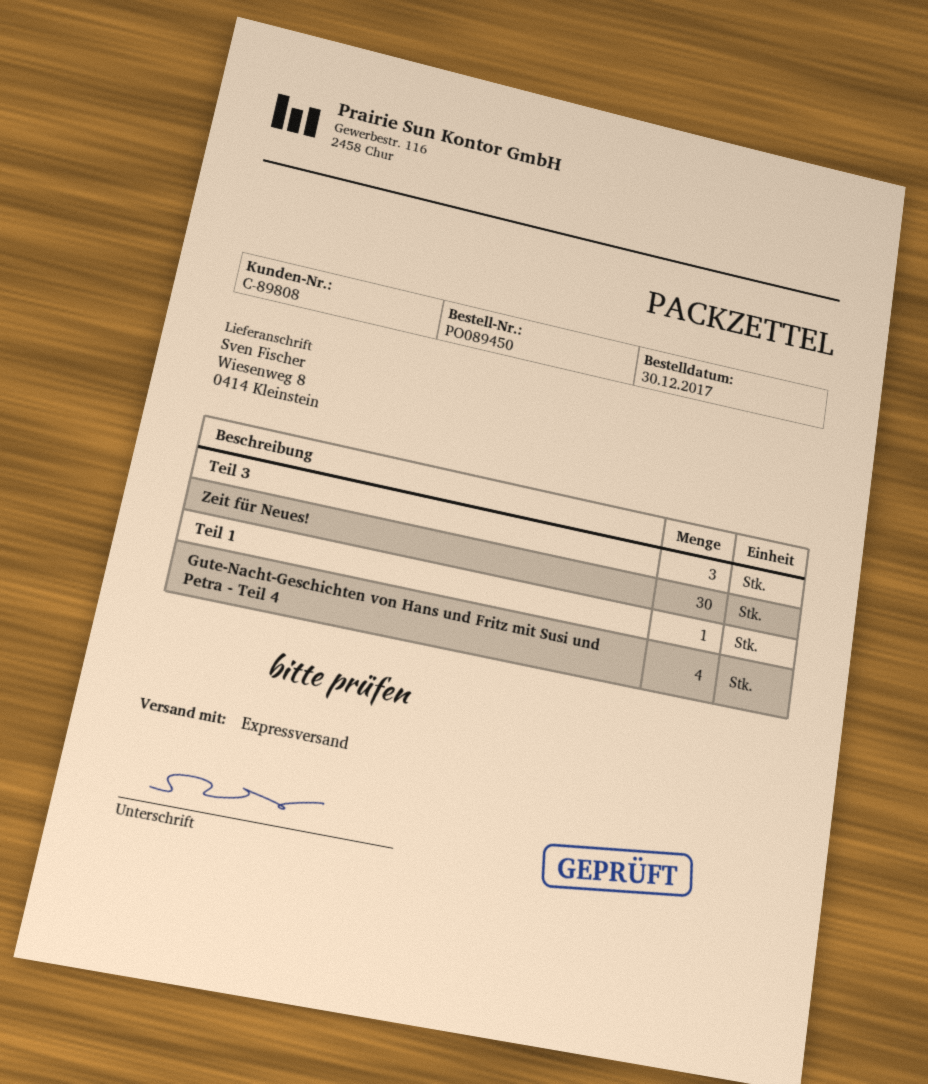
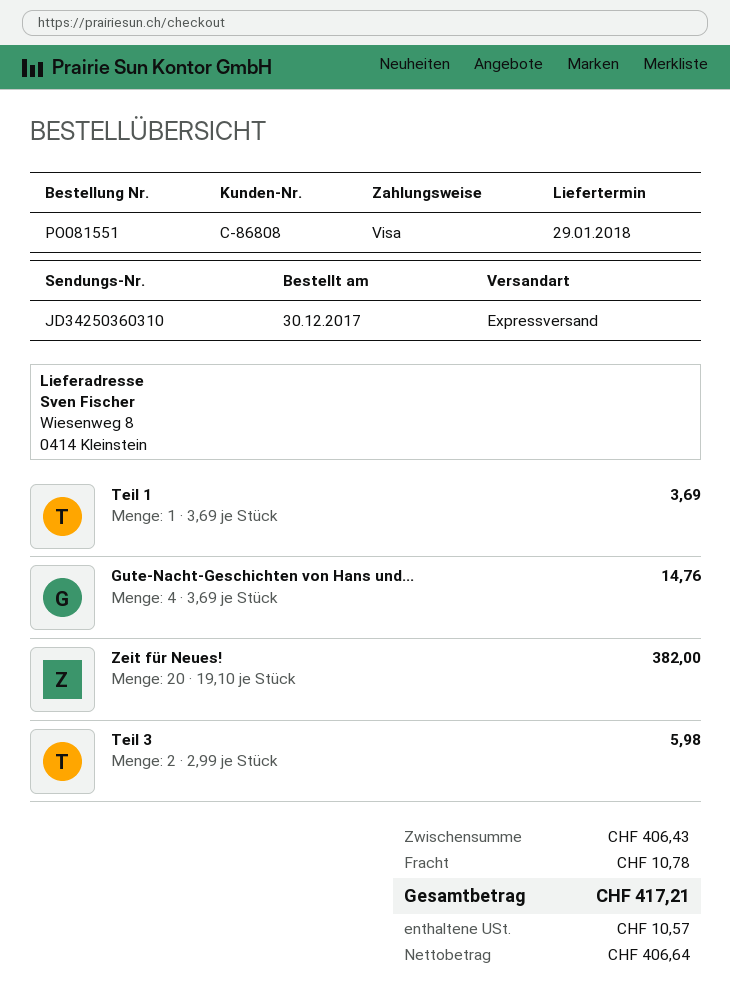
order number: PO089450 -> PO081551
customer number: C-89808 -> C-86808
Teil 3: 3 -> 2
Zeit für Neues!: 30 -> 20

